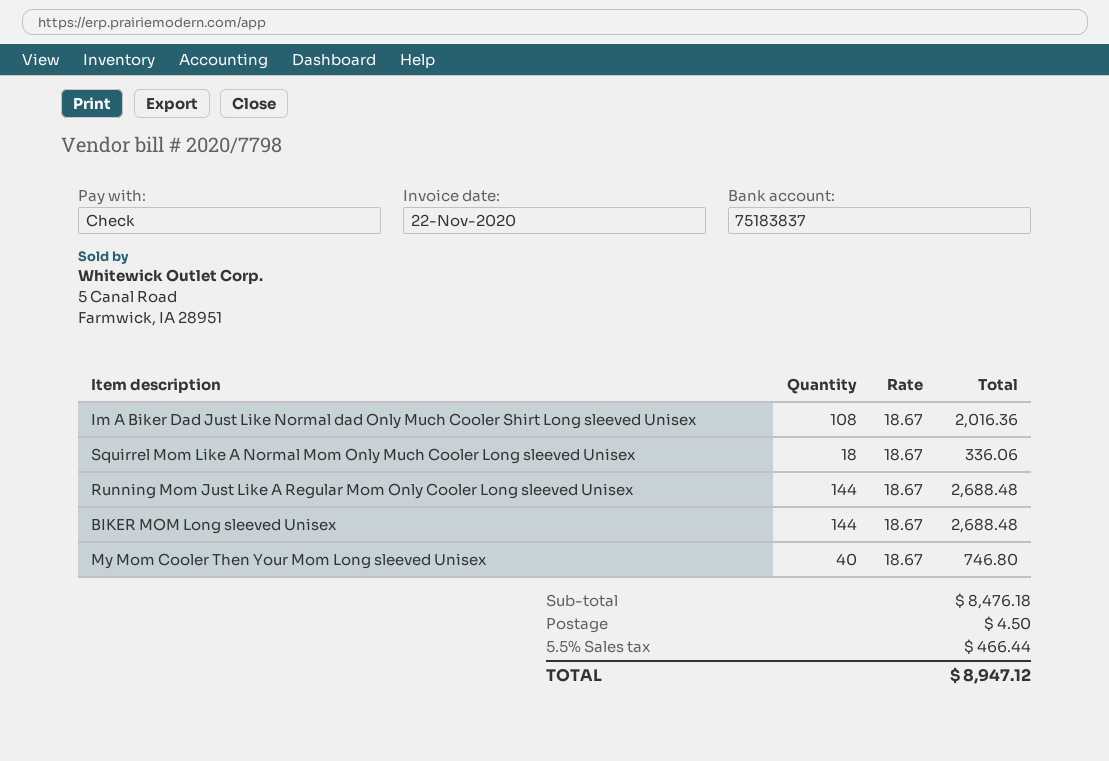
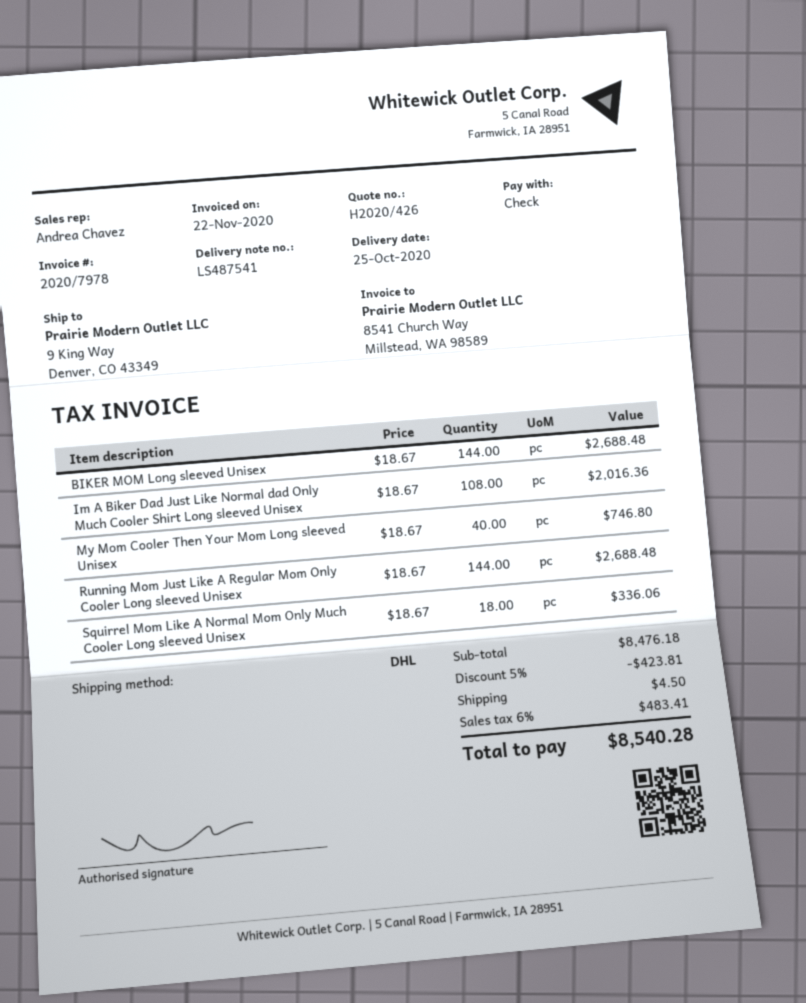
invoice number: 2020/7798 -> 2020/7978
discount: none -> 5% = 423.81
tax: 5.5% = 466.44 -> 6% = 483.41
total: 8947.12 -> 8540.28

